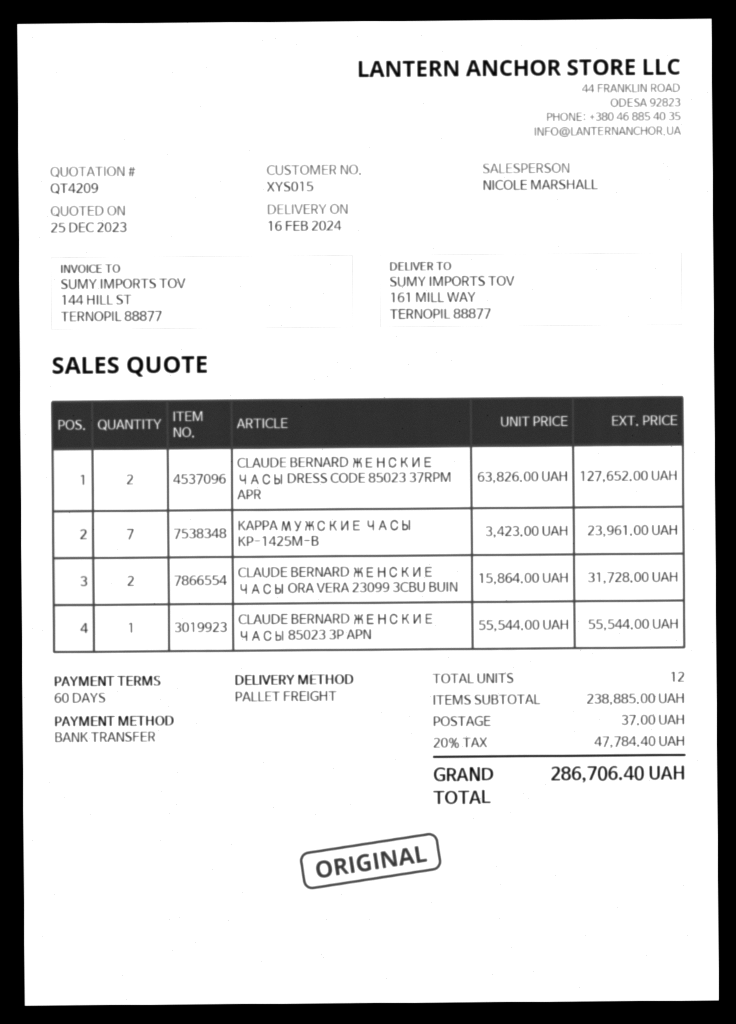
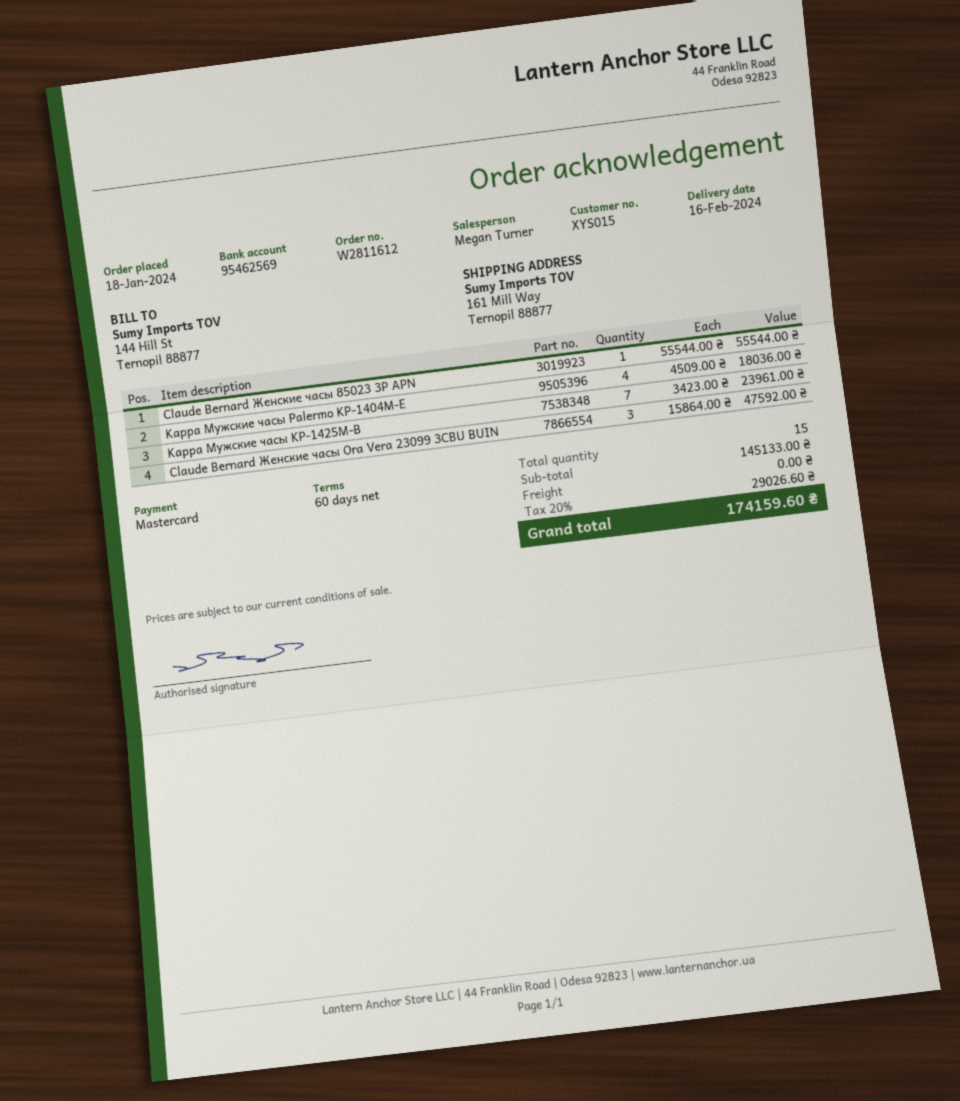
sales rep: NICOLE MARSHALL -> Megan Turner
payment method: bank transfer -> Mastercard
CLAUDE BERNARD ЖЕНСКИЕ ЧАСЫ DRESS CODE 85023 37RPM APR: 2 x 63826.00 = 127652.00 -> none
CLAUDE BERNARD ЖЕНСКИЕ ЧАСЫ ORA VERA 23099 3CBU BUIN: 2 x 15864.00 = 31728.00 -> 3 x 15864.00 = 47592.00
Kappa Мужские часы Palermo KP-1404M-E: none -> 4 x 4509.00 = 18036.00
total quantity: 12 -> 15
subtotal: 238885.00 -> 145133.00
shipping: 37.00 -> 0.00
tax: 20% = 47784.40 -> 20% = 29026.60
total: 286706.40 -> 174159.60

